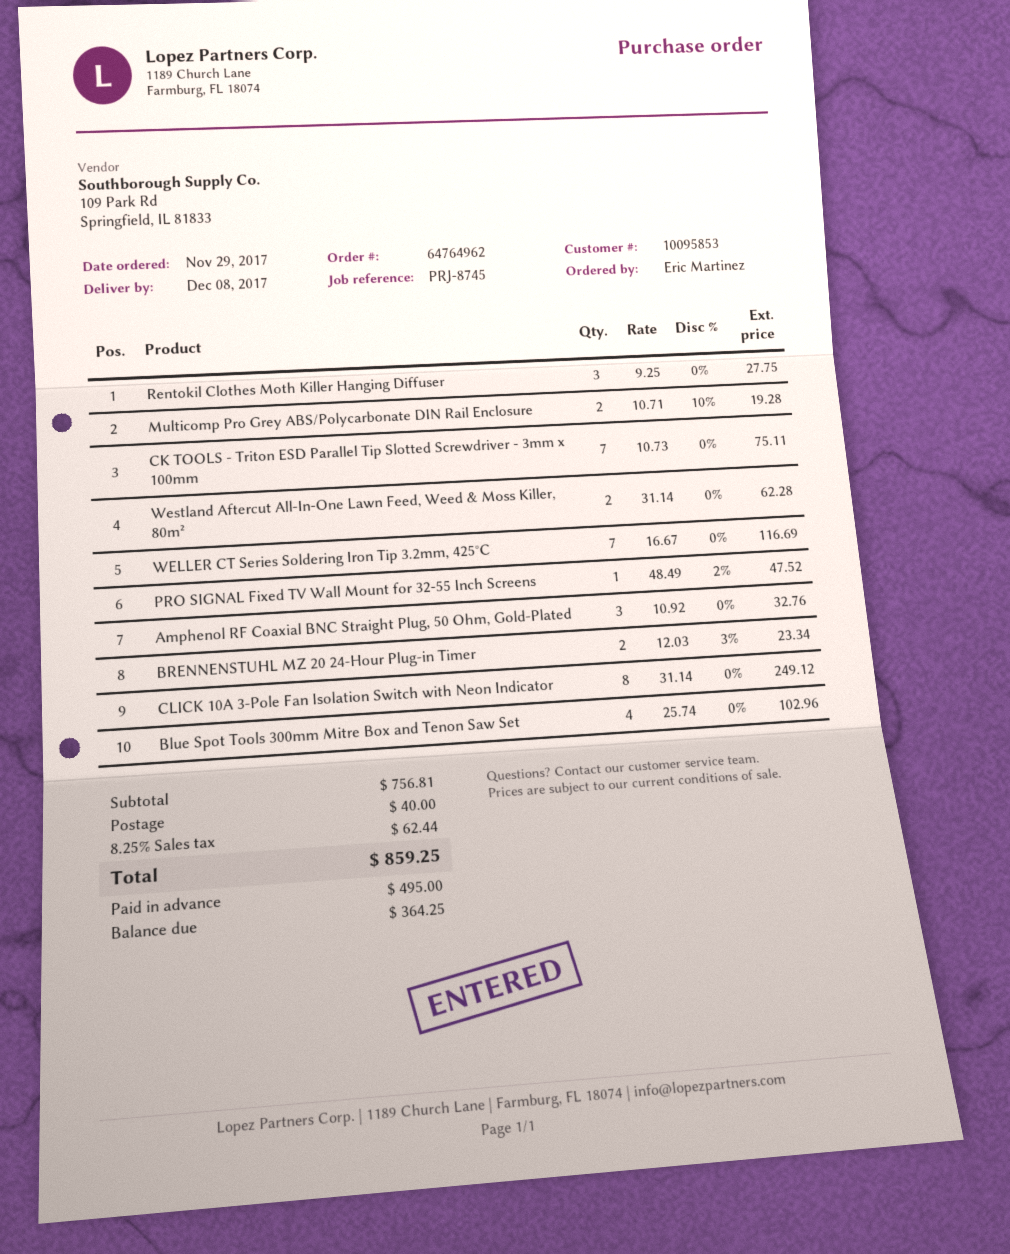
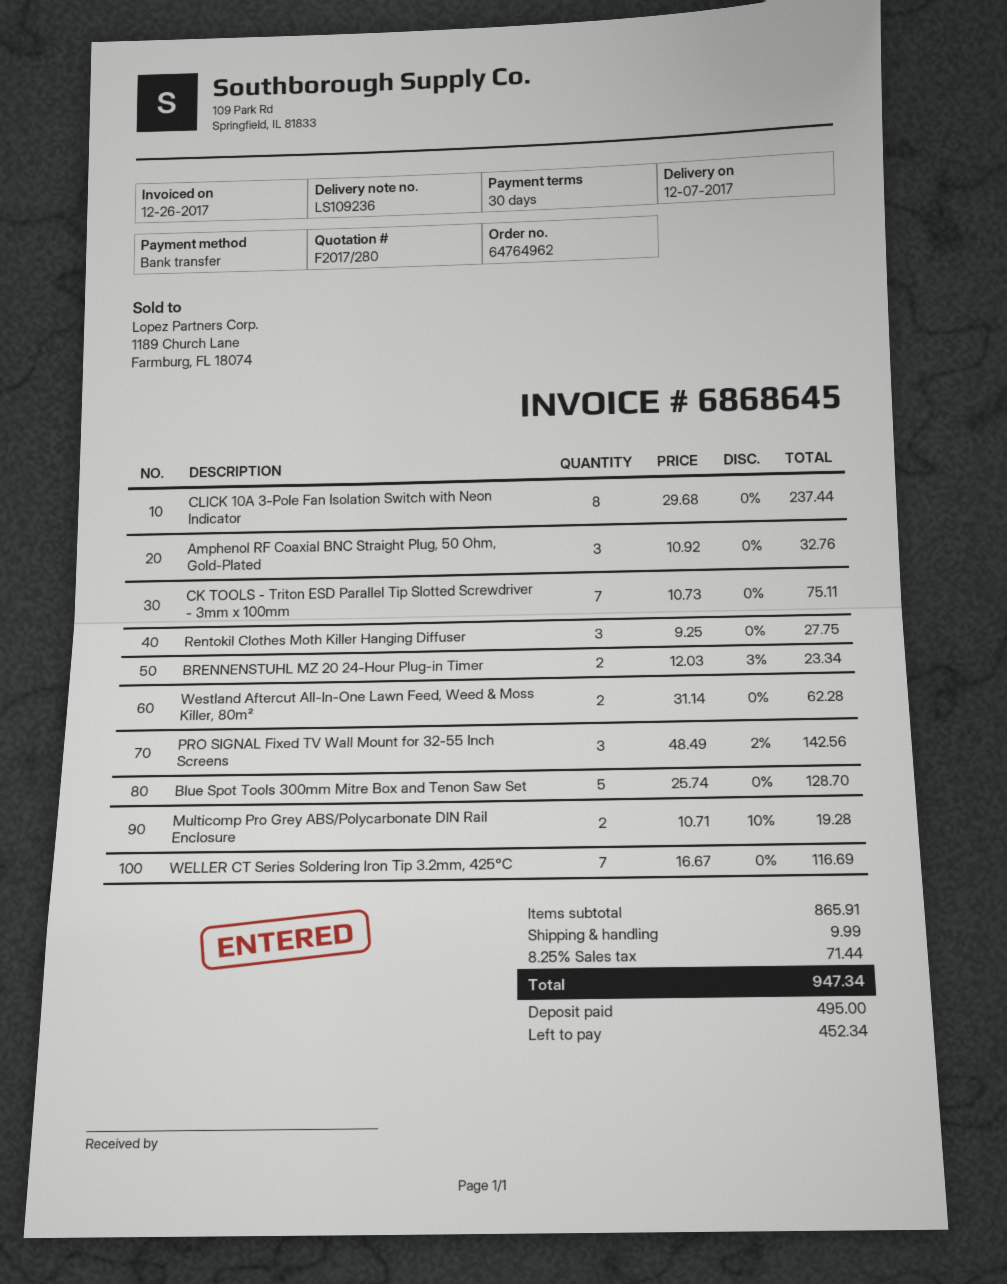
delivery date: 2017-12-08 -> 2017-12-07
PRO SIGNAL Fixed TV Wall Mount for 32-55 Inch Screens: 1 x 48.49 - 2% = 47.52 -> 3 x 48.49 - 2% = 142.56
CLICK 10A 3-Pole Fan Isolation Switch with Neon Indicator: 8 x 31.14 = 249.12 -> 8 x 29.68 = 237.44
Blue Spot Tools 300mm Mitre Box and Tenon Saw Set: 4 x 25.74 = 102.96 -> 5 x 25.74 = 128.70
subtotal: 756.81 -> 865.91
shipping: 40.00 -> 9.99
tax: 8.25% = 62.44 -> 8.25% = 71.44
total: 859.25 -> 947.34
balance: 364.25 -> 452.34

